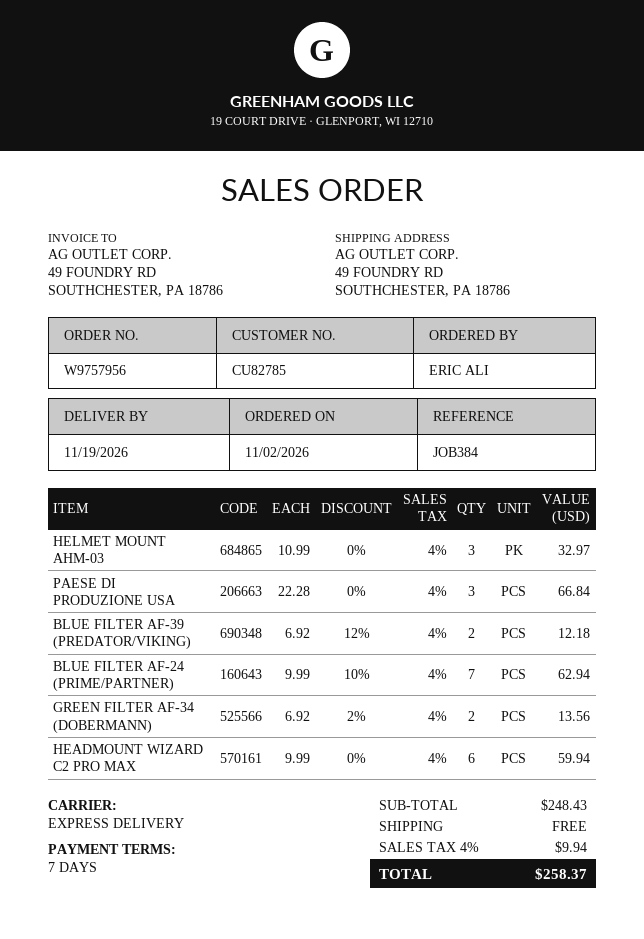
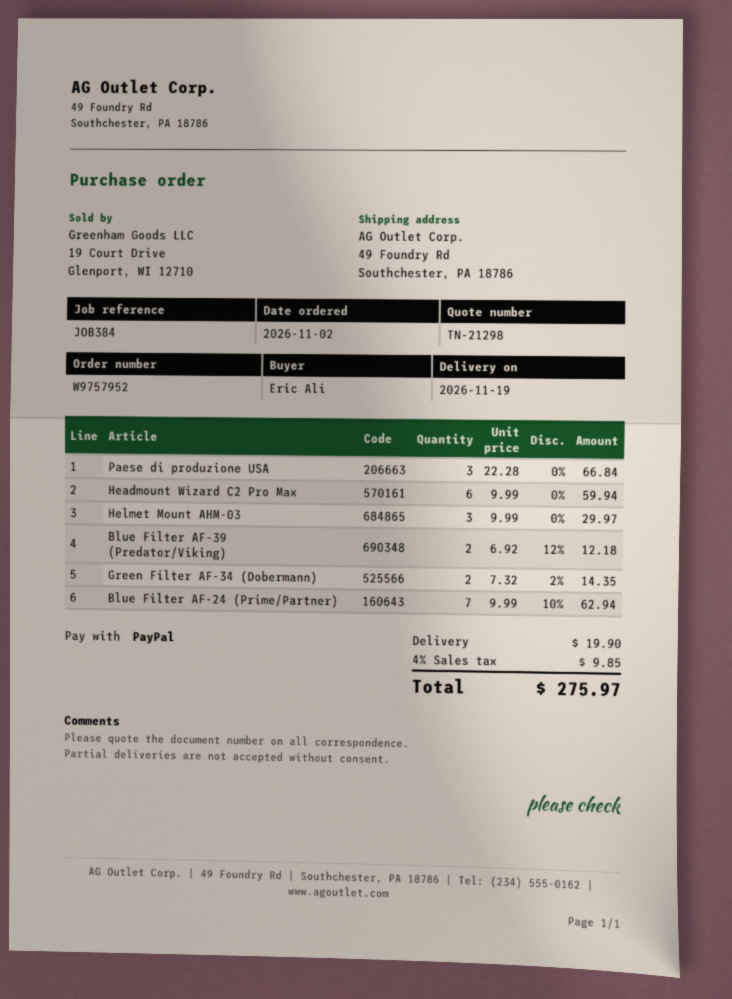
order number: W9757956 -> W9757952
HELMET MOUNT AHM-03: 3 x 10.99 = 32.97 -> 3 x 9.99 = 29.97
GREEN FILTER AF-34 (DOBERMANN): 2 x 6.92 - 2% = 13.56 -> 2 x 7.32 - 2% = 14.35
shipping: 0.00 -> 19.90
tax: 4% = 9.94 -> 4% = 9.85
total: 258.37 -> 275.97

